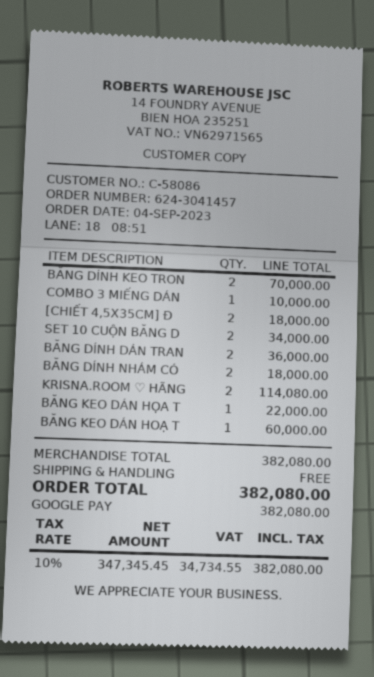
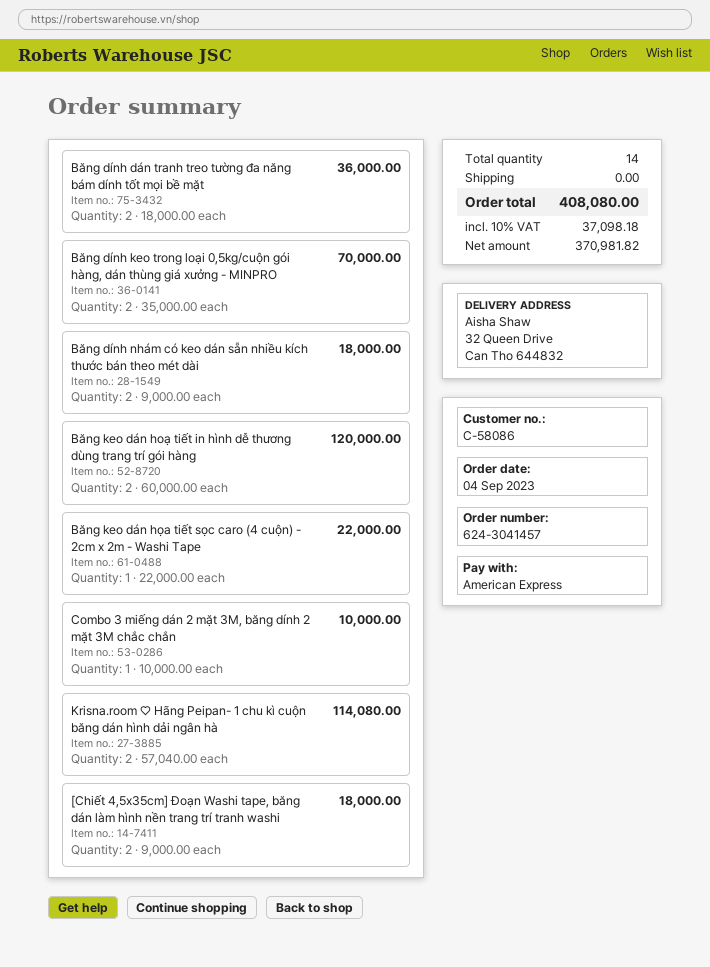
payment method: Google Pay -> American Express
SET 10 CUỘN BĂNG D: 2 for 34000.00 -> none
BĂNG KEO DÁN HOẠ T: 1 for 60000.00 -> 2 for 120000.00
net: 347345.45 -> 370981.82
tax: 10% = 34734.55 -> 10% = 37098.18
total: 382080.00 -> 408080.00

